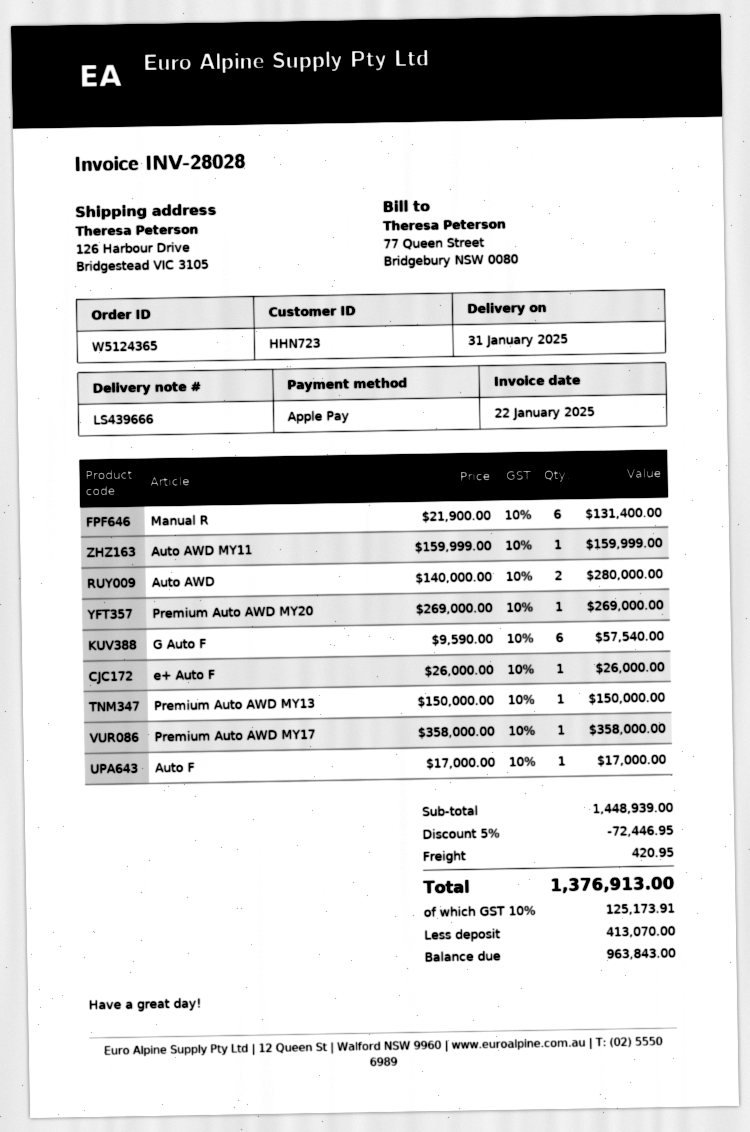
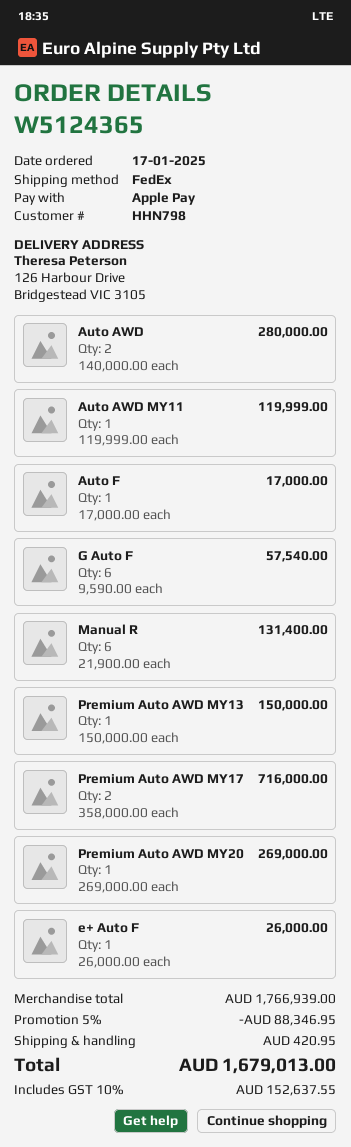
customer number: HHN723 -> HHN798
Auto AWD MY11: 1 x 159999.00 = 159999.00 -> 1 x 119999.00 = 119999.00
Premium Auto AWD MY17: 1 x 358000.00 = 358000.00 -> 2 x 358000.00 = 716000.00
subtotal: 1448939.00 -> 1766939.00
discount: 5% = 72446.95 -> 5% = 88346.95
tax: 10% = 125173.91 -> 10% = 152637.55
total: 1376913.00 -> 1679013.00

